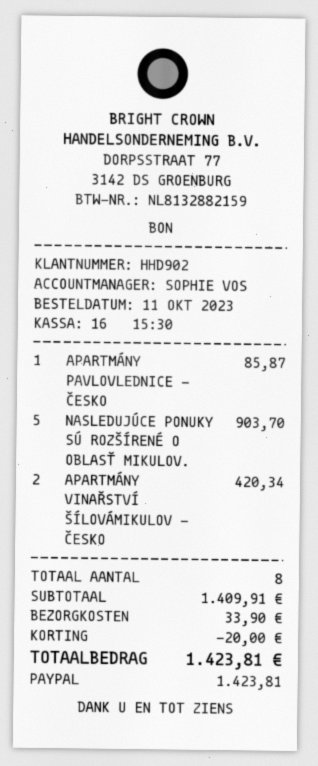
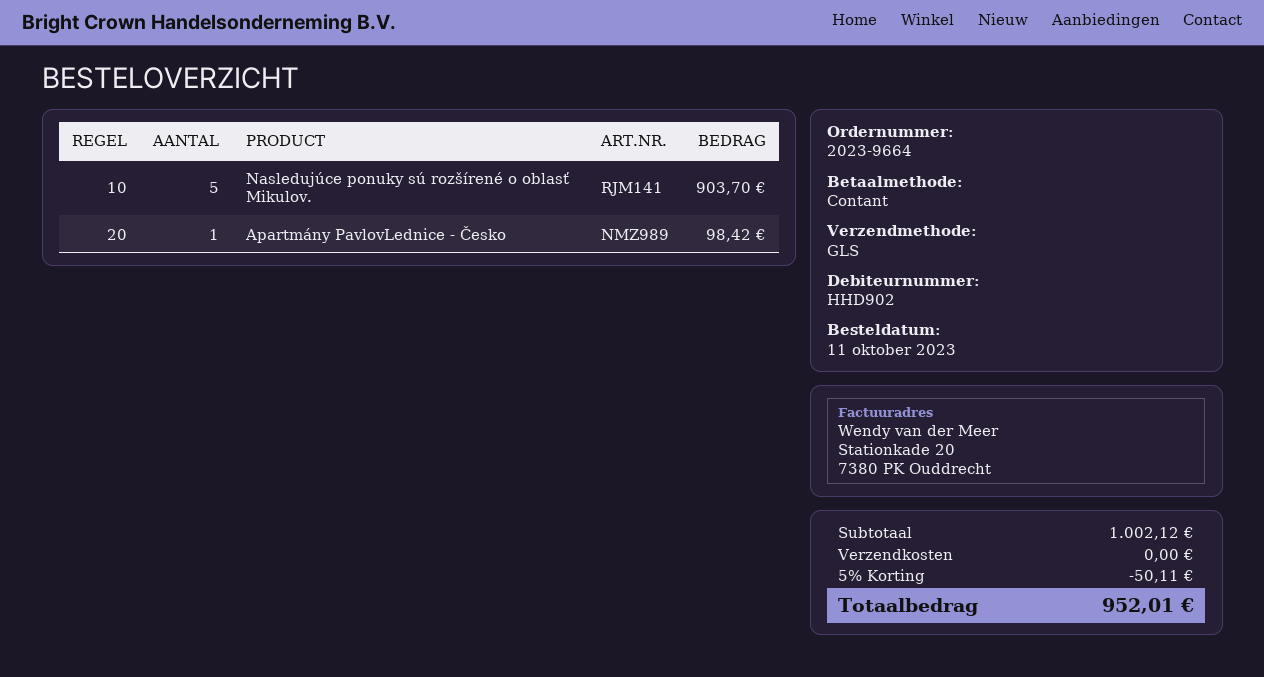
payment method: PayPal -> cash
APARTMÁNY PAVLOVLEDNICE - ČESKO: 1 for 85.87 -> 1 for 98.42
APARTMÁNY VINAŘSTVÍ ŠÍLOVÁMIKULOV - ČESKO: 2 for 420.34 -> none
subtotal: 1409.91 -> 1002.12
discount: 20.00 -> 50.11
shipping: 33.90 -> 0.00
total: 1423.81 -> 952.01

